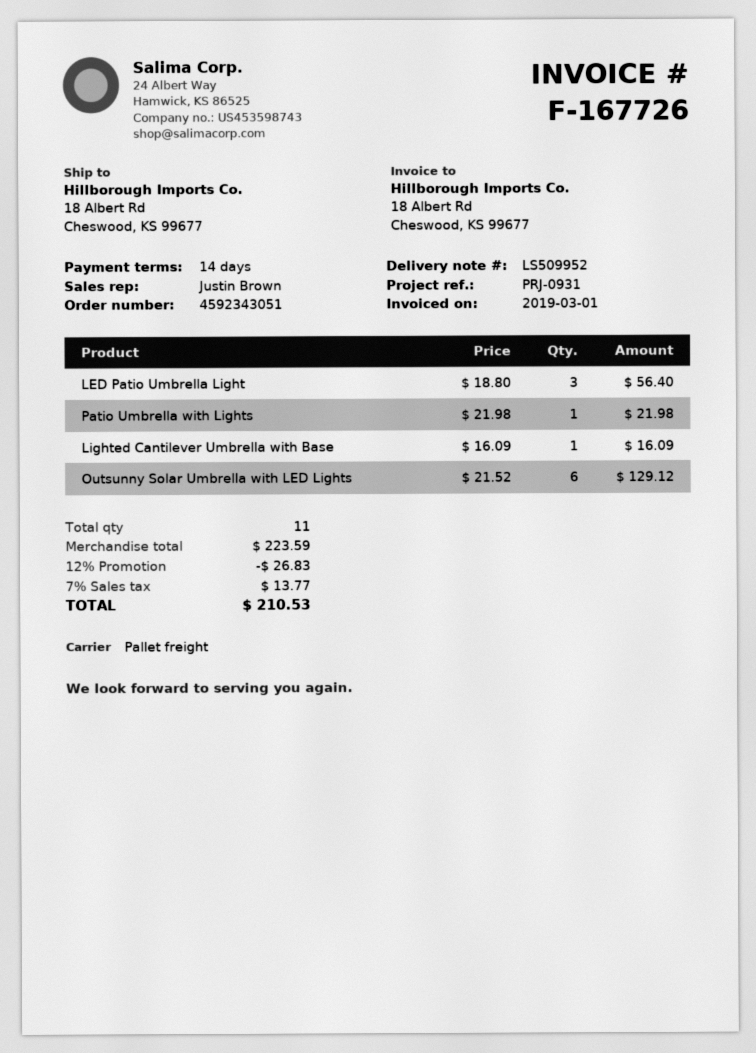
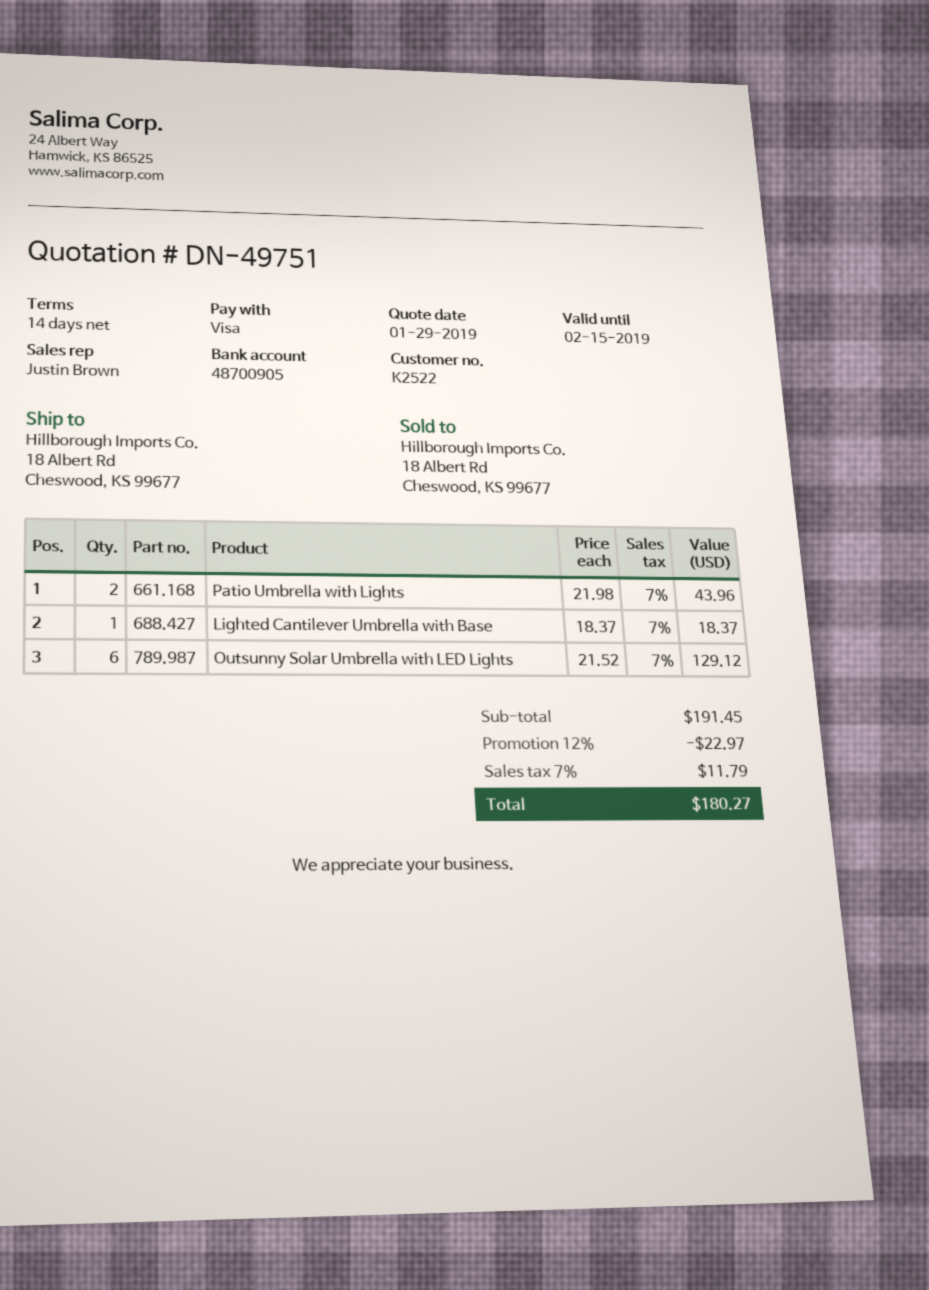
LED Patio Umbrella Light: 3 x 18.80 = 56.40 -> none
Patio Umbrella with Lights: 1 x 21.98 = 21.98 -> 2 x 21.98 = 43.96
Lighted Cantilever Umbrella with Base: 1 x 16.09 = 16.09 -> 1 x 18.37 = 18.37
subtotal: 223.59 -> 191.45
discount: 12% = 26.83 -> 12% = 22.97
tax: 7% = 13.77 -> 7% = 11.79
total: 210.53 -> 180.27

